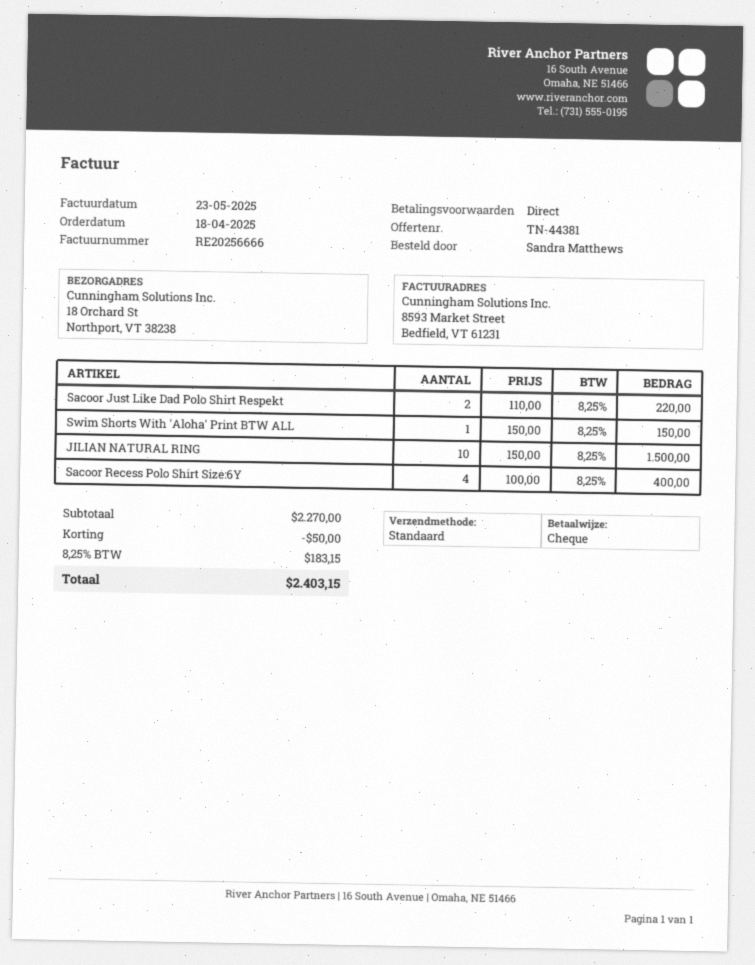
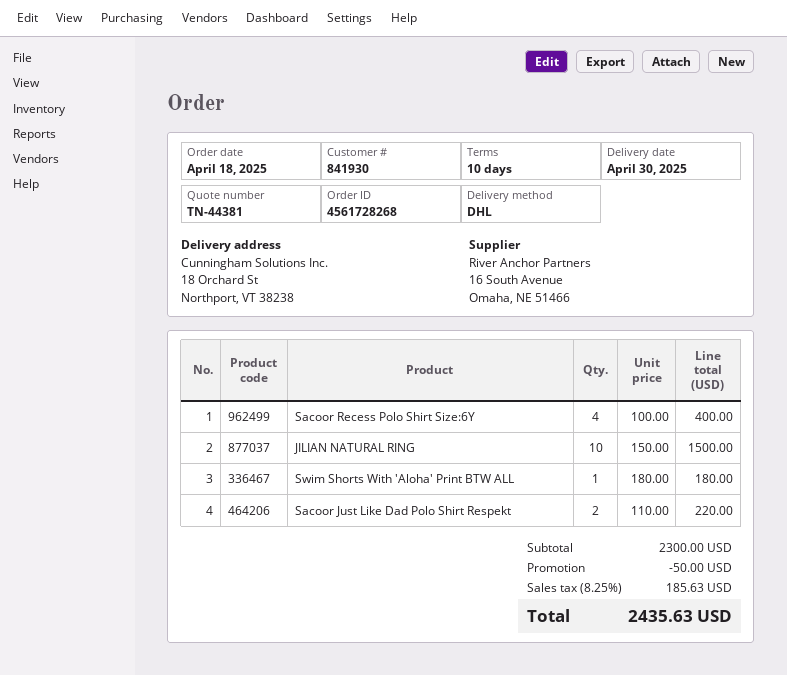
payment terms: on receipt -> 10 days
shipping method: standard -> DHL
Swim Shorts With 'Aloha' Print BTW ALL: 1 x 150.00 = 150.00 -> 1 x 180.00 = 180.00
subtotal: 2270.00 -> 2300.00
tax: 8.25% = 183.15 -> 8.25% = 185.63
total: 2403.15 -> 2435.63

